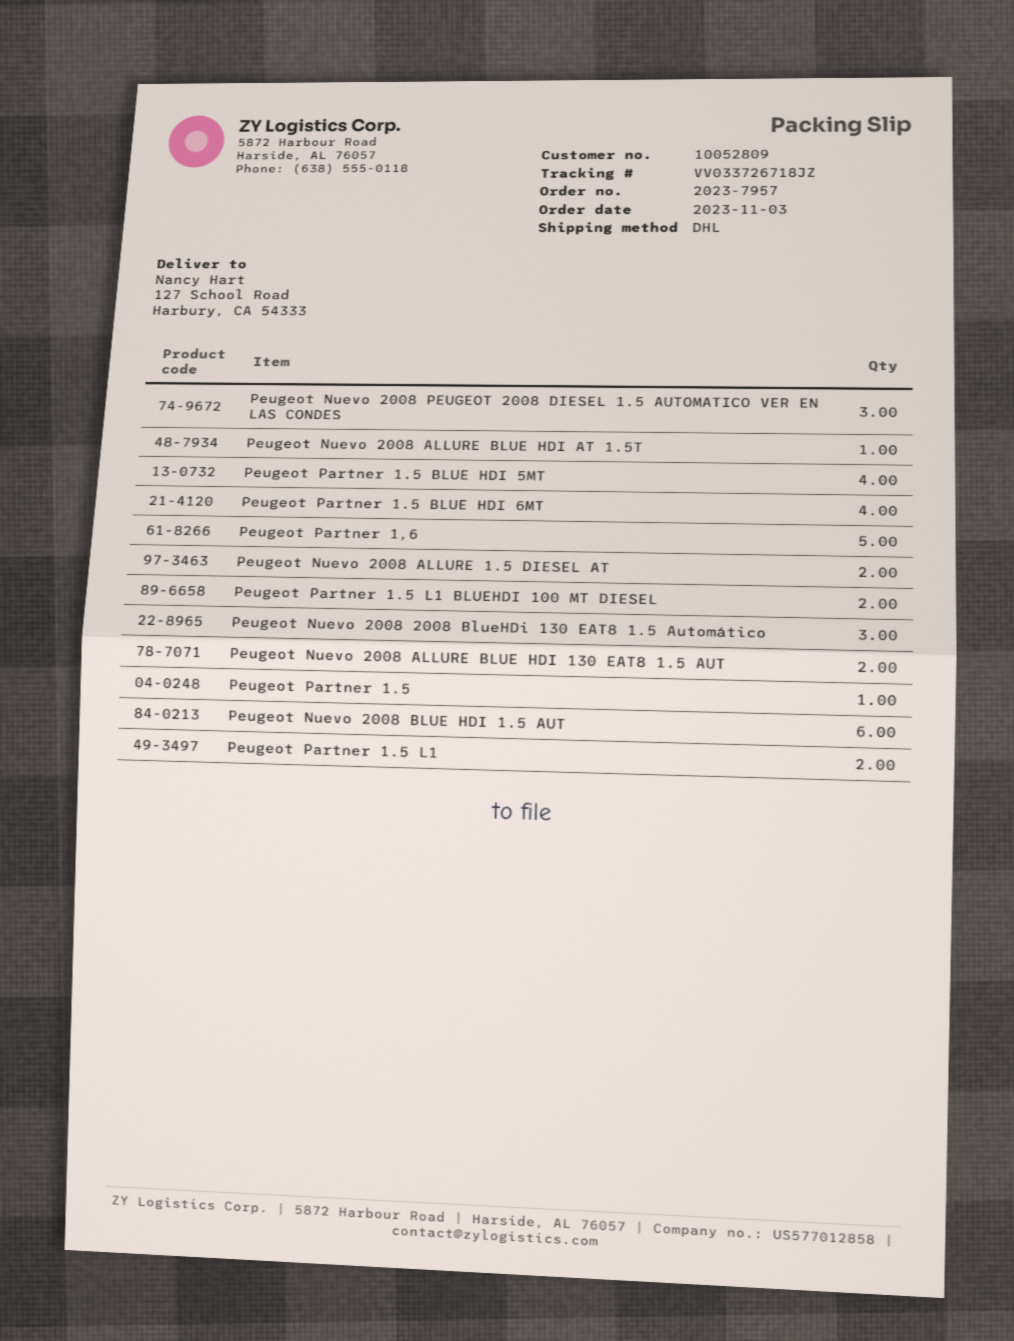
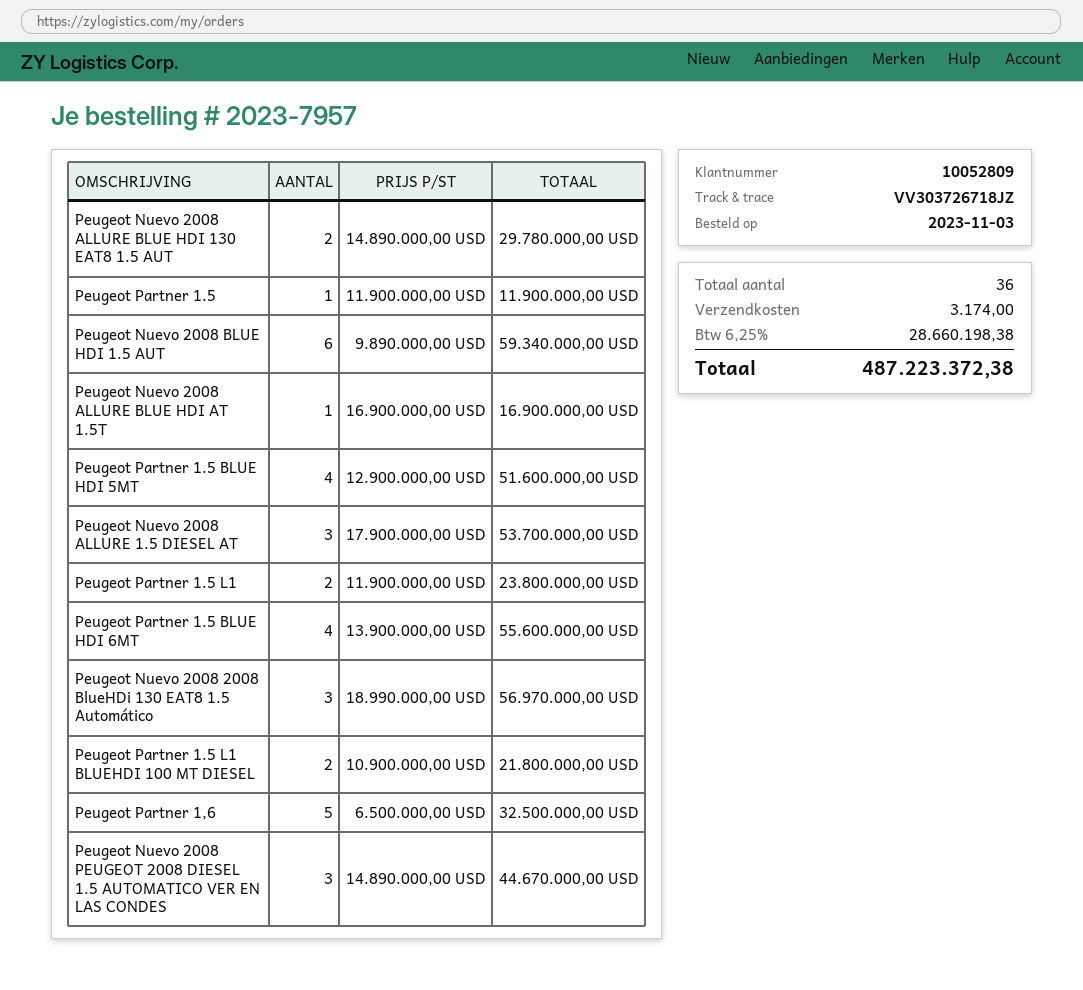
tracking number: VV033726718JZ -> VV303726718JZ
Peugeot Nuevo 2008 ALLURE 1.5 DIESEL AT: 2 -> 3

